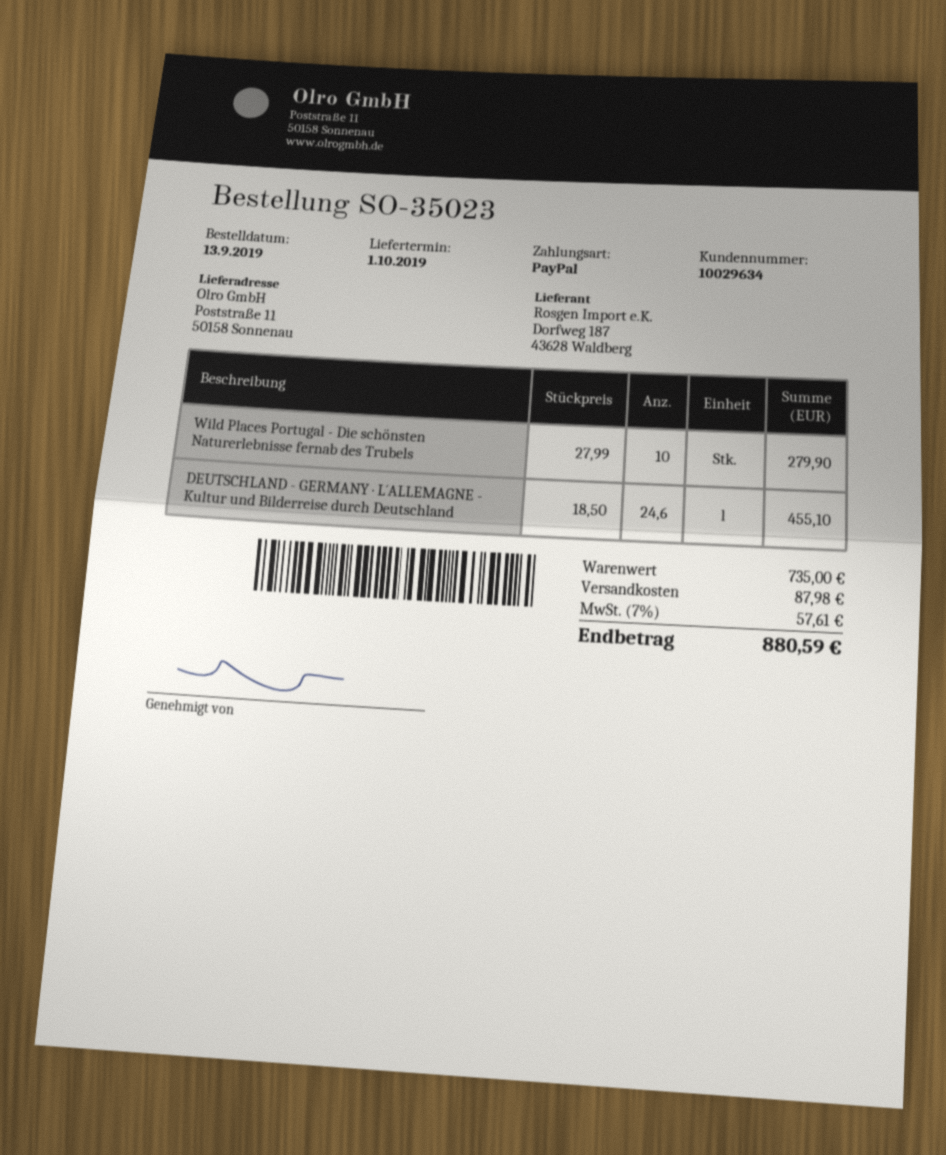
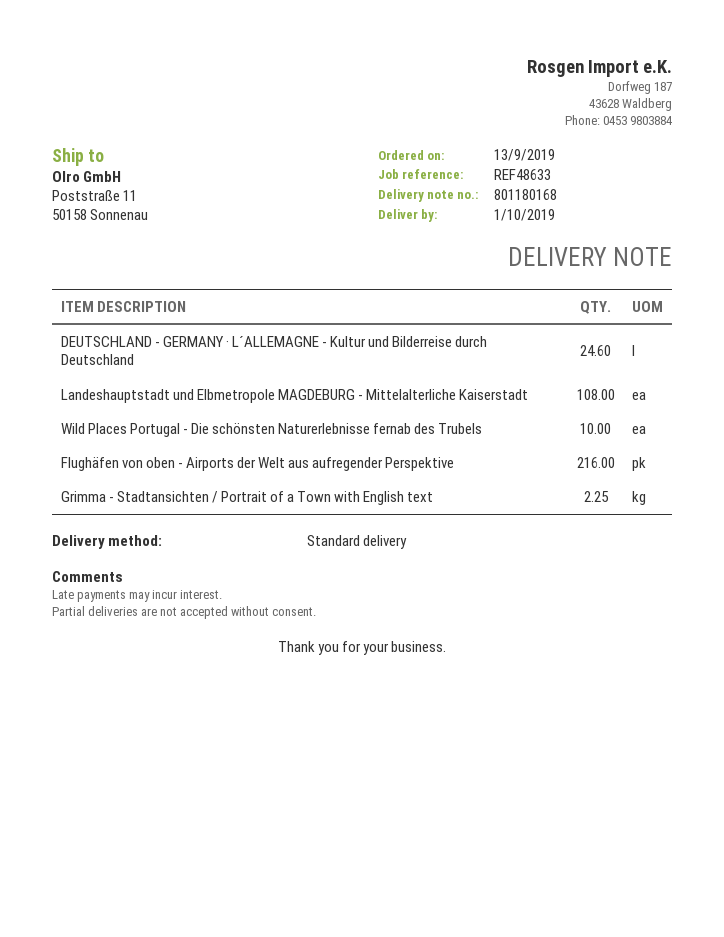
Landeshauptstadt und Elbmetropole MAGDEBURG - Mittelalterliche Kaiserstadt: none -> 108
Flughäfen von oben - Airports der Welt aus aufregender Perspektive: none -> 216
Grimma - Stadtansichten / Portrait of a Town with English text: none -> 2.25

